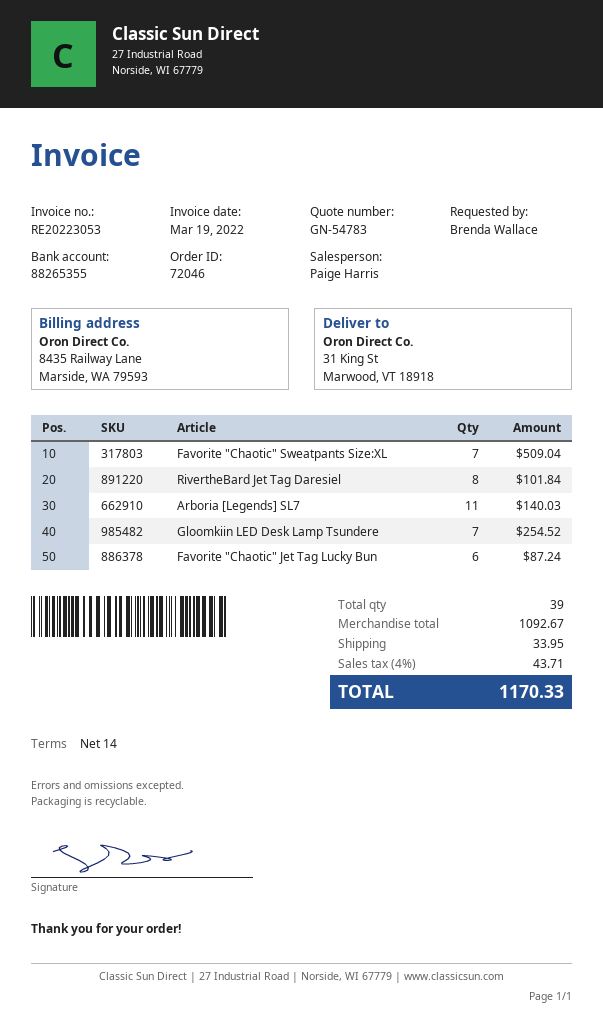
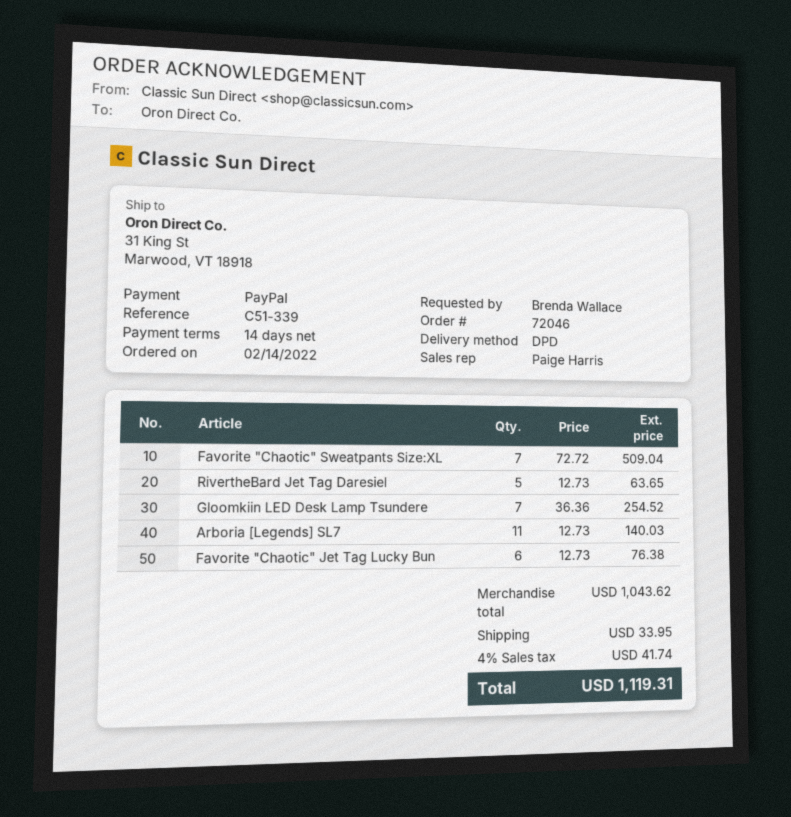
RivertheBard Jet Tag Daresiel: 8 for 101.84 -> 5 for 63.65
Favorite "Chaotic" Jet Tag Lucky Bun: 6 for 87.24 -> 6 for 76.38
subtotal: 1092.67 -> 1043.62
tax: 4% = 43.71 -> 4% = 41.74
total: 1170.33 -> 1119.31

